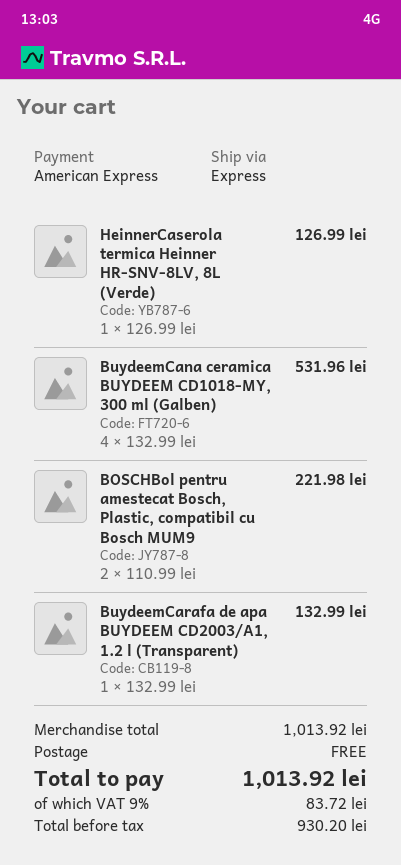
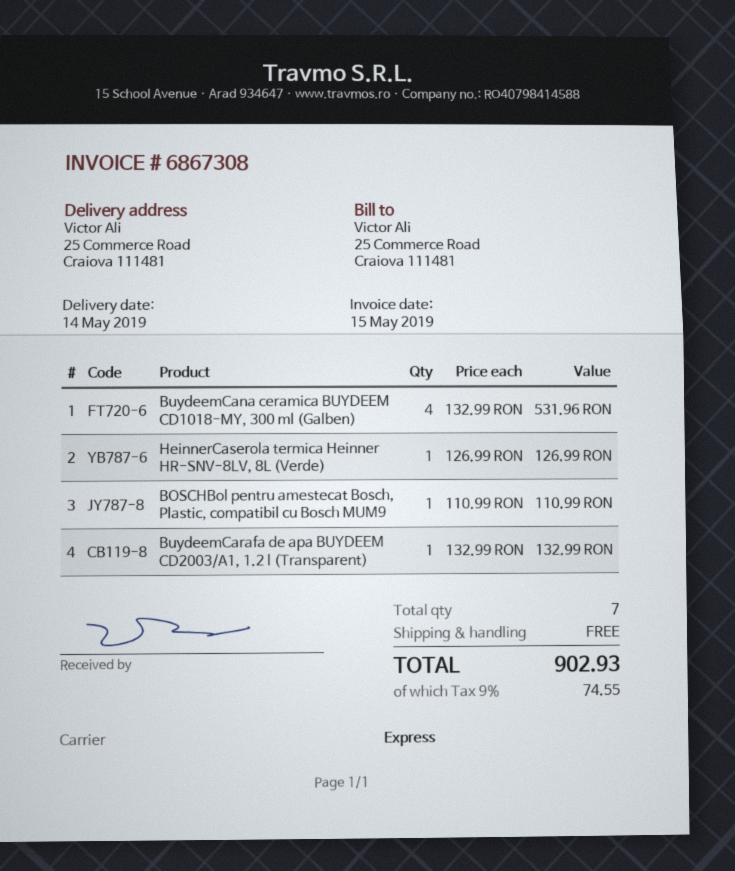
BOSCHBol pentru amestecat Bosch, Plastic, compatibil cu Bosch MUM9: 2 x 110.99 = 221.98 -> 1 x 110.99 = 110.99
tax: 9% = 83.72 -> 9% = 74.55
total: 1013.92 -> 902.93

